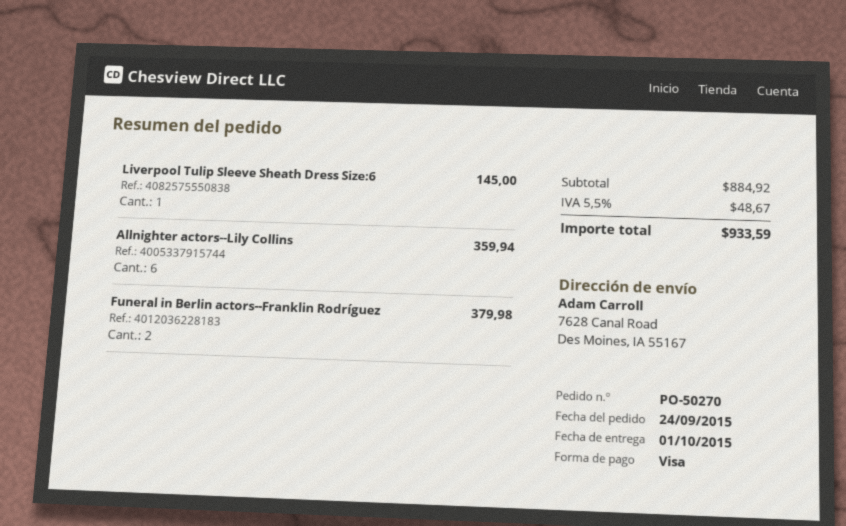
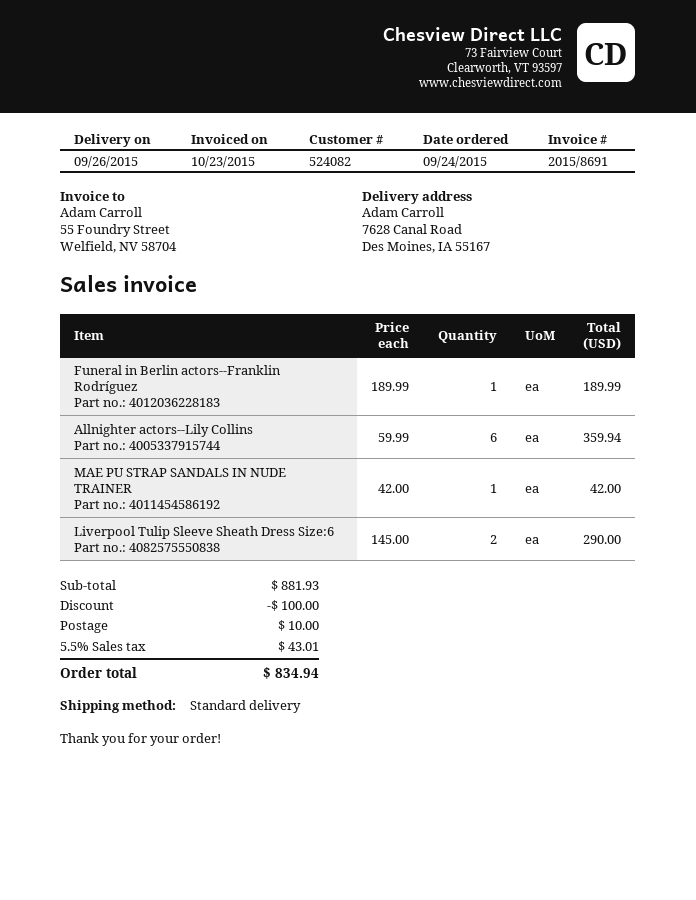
delivery date: 2015-10-01 -> 2015-09-26
Liverpool Tulip Sleeve Sheath Dress Size:6: 1 for 145.00 -> 2 for 290.00
Funeral in Berlin actors--Franklin Rodríguez: 2 for 379.98 -> 1 for 189.99
MAE PU STRAP SANDALS IN NUDE TRAINER: none -> 1 for 42.00
subtotal: 884.92 -> 881.93
discount: none -> 100.00
shipping: none -> 10.00
tax: 5.5% = 48.67 -> 5.5% = 43.01
total: 933.59 -> 834.94

